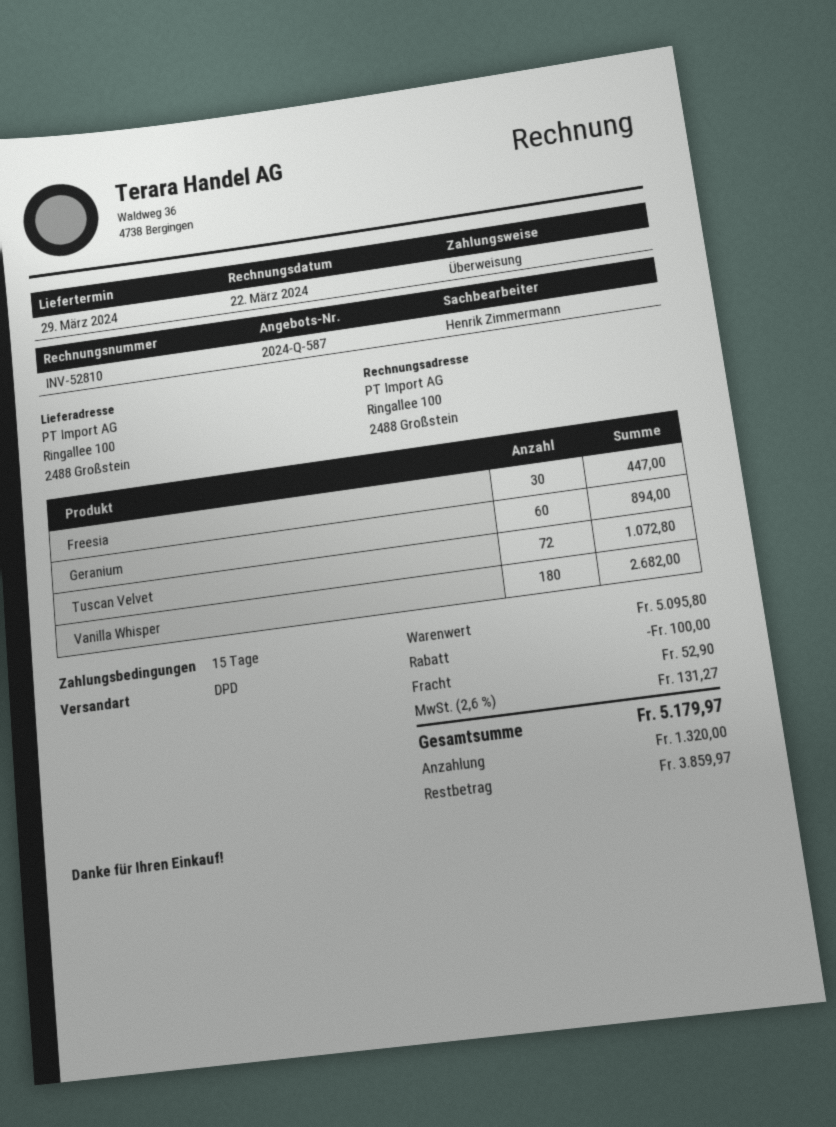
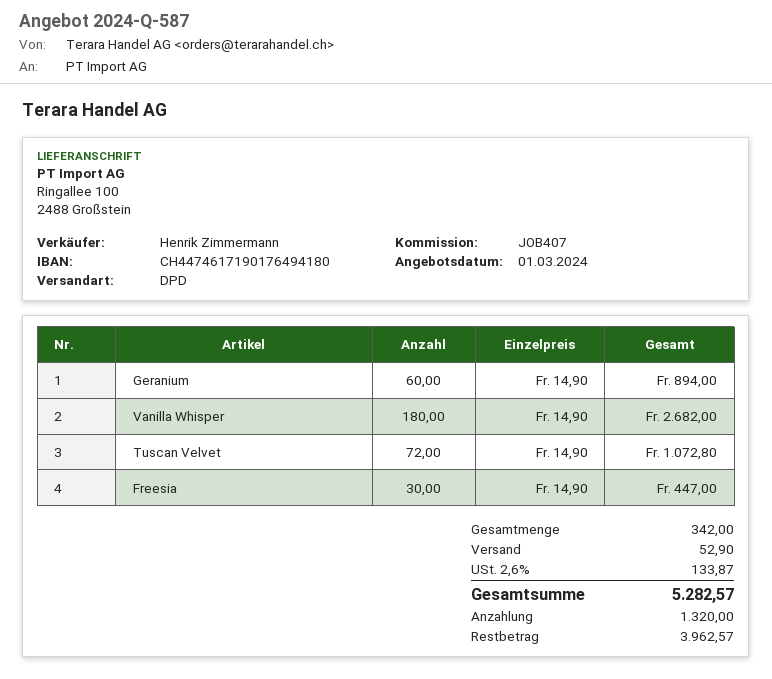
discount: 100.00 -> none
tax: 2.6% = 131.27 -> 2.6% = 133.87
total: 5179.97 -> 5282.57
balance: 3859.97 -> 3962.57

